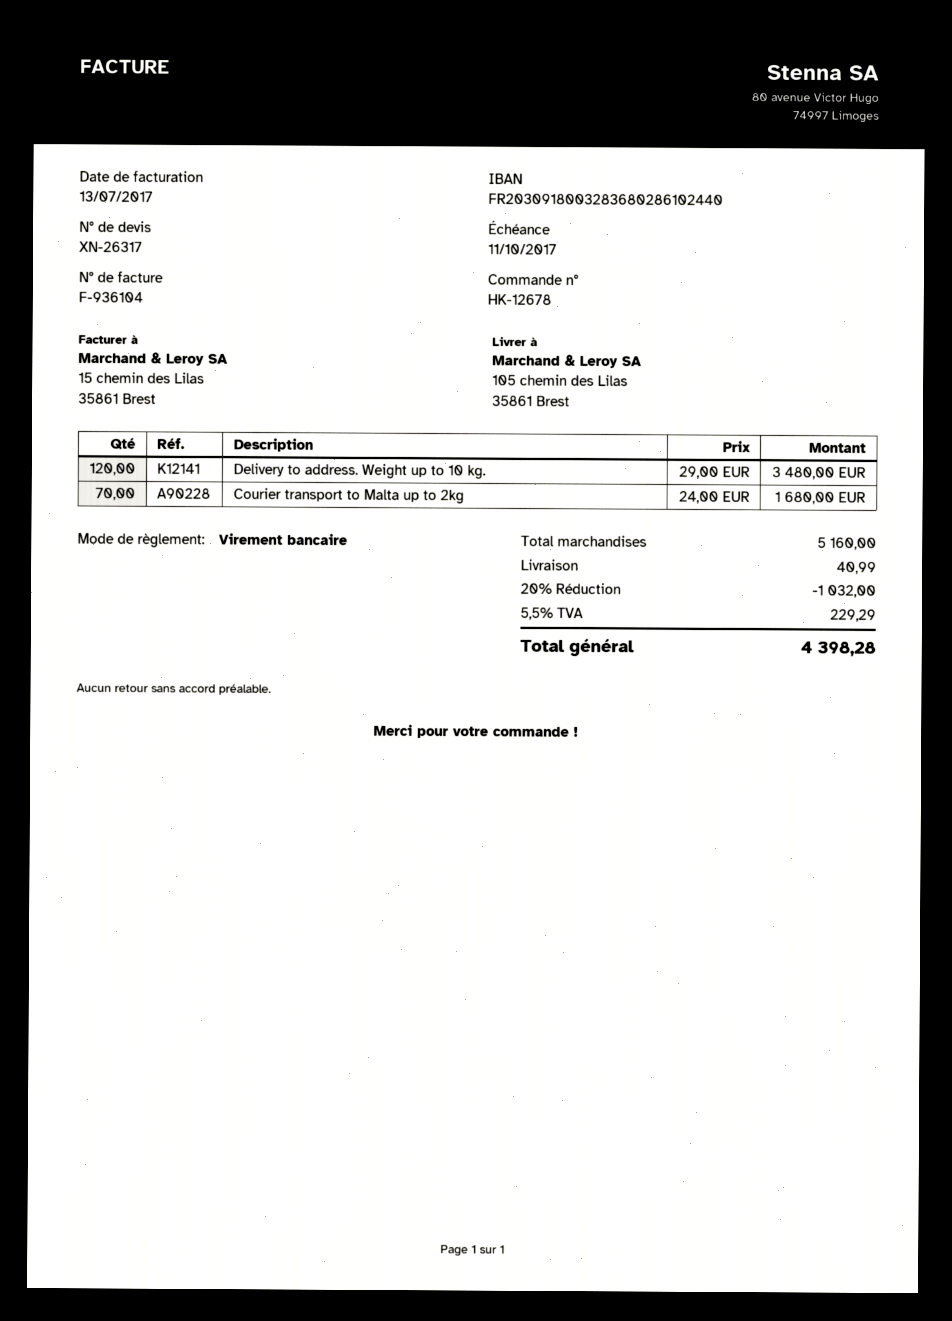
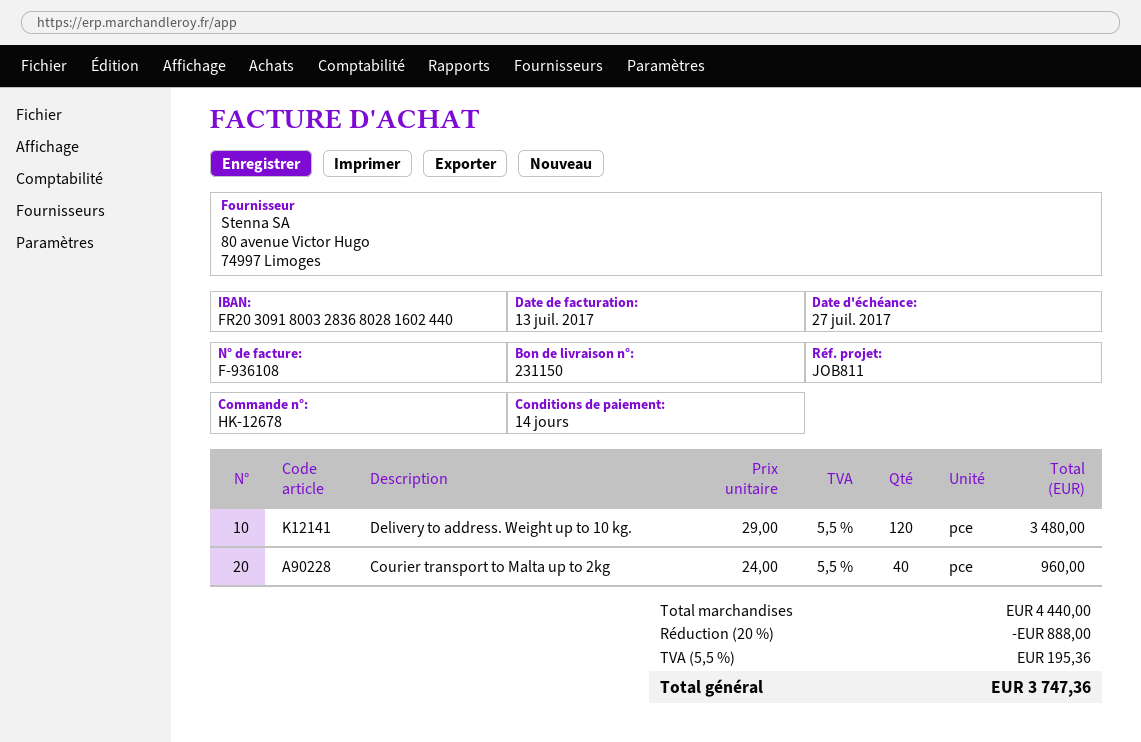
invoice number: F-936104 -> F-936108
due date: 2017-10-11 -> 2017-07-27
bank account: FR2030918003283680286102440 -> FR2030918003283680281602440
Courier transport to Malta up to 2kg: 70 x 24.00 = 1680.00 -> 40 x 24.00 = 960.00
subtotal: 5160.00 -> 4440.00
discount: 20% = 1032.00 -> 20% = 888.00
shipping: 40.99 -> none
tax: 5.5% = 229.29 -> 5.5% = 195.36
total: 4398.28 -> 3747.36

